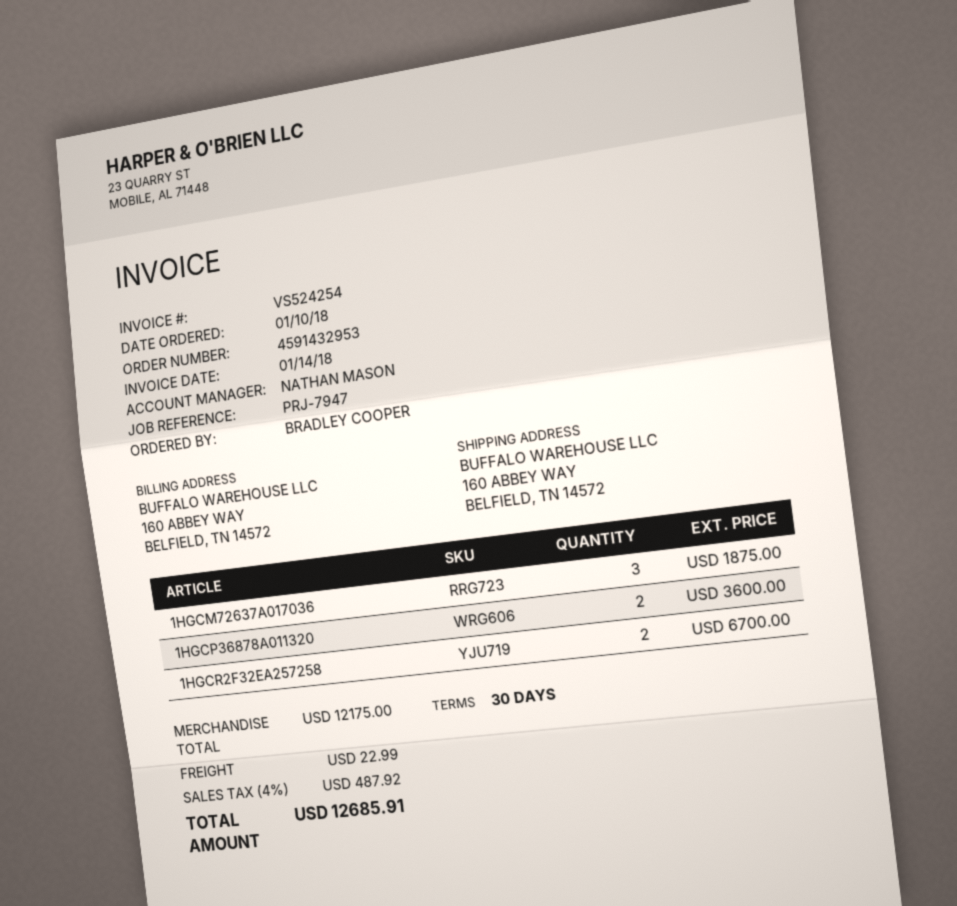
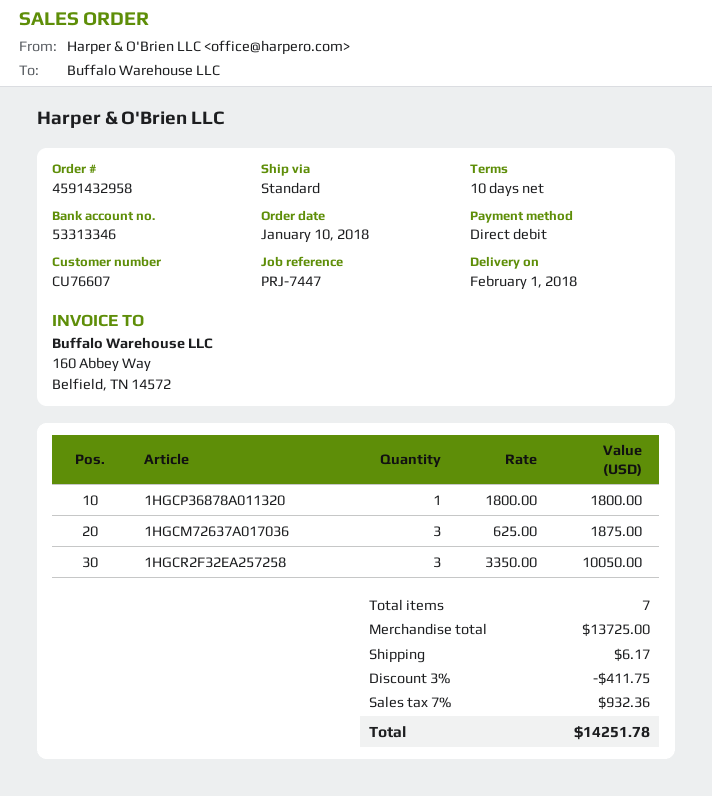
order number: 4591432953 -> 4591432958
payment terms: 30 days -> 10 days
reference: PRJ-7947 -> PRJ-7447
1HGCP36878A011320: 2 for 3600.00 -> 1 for 1800.00
1HGCR2F32EA257258: 2 for 6700.00 -> 3 for 10050.00
subtotal: 12175.00 -> 13725.00
discount: none -> 3% = 411.75
shipping: 22.99 -> 6.17
tax: 4% = 487.92 -> 7% = 932.36
total: 12685.91 -> 14251.78

